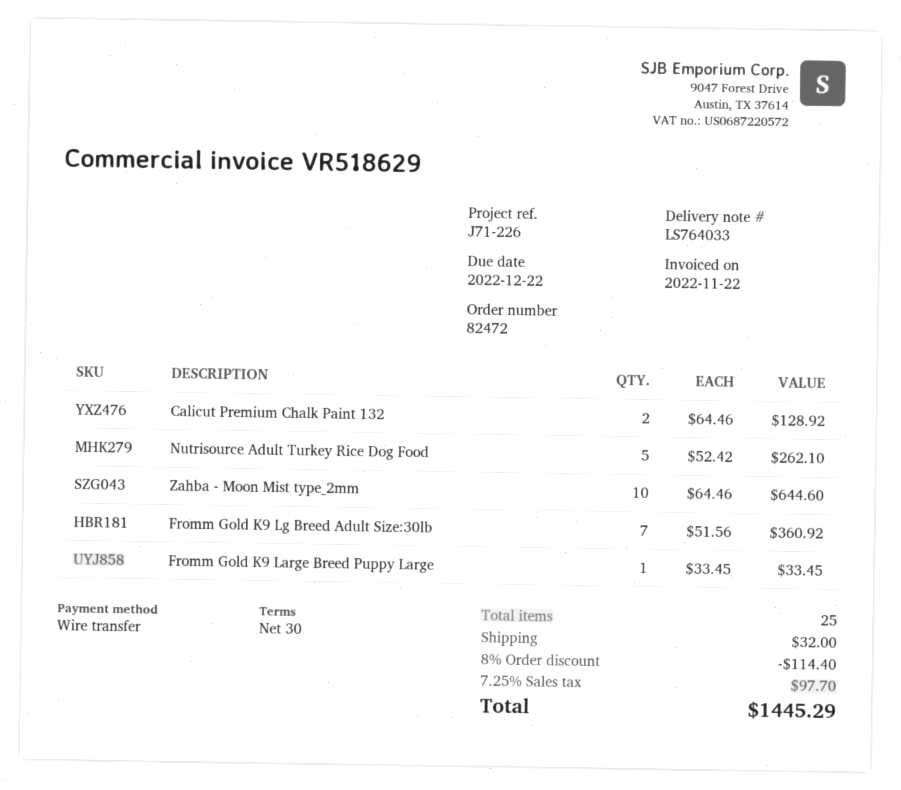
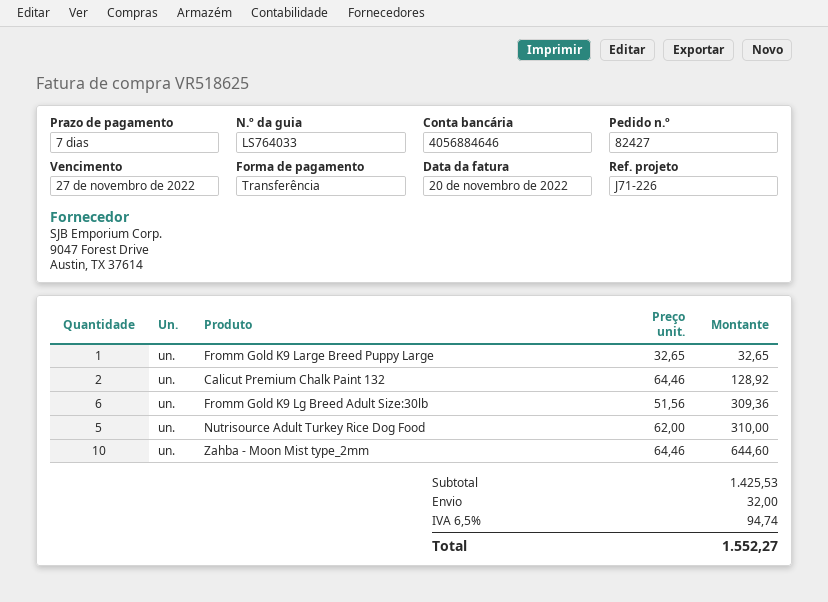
order number: 82472 -> 82427
invoice number: VR518629 -> VR518625
invoice date: 2022-11-22 -> 2022-11-20
payment terms: 30 days -> 7 days
due date: 2022-12-22 -> 2022-11-27
Nutrisource Adult Turkey Rice Dog Food: 5 x 52.42 = 262.10 -> 5 x 62.00 = 310.00
Fromm Gold K9 Lg Breed Adult Size:30lb: 7 x 51.56 = 360.92 -> 6 x 51.56 = 309.36
Fromm Gold K9 Large Breed Puppy Large: 1 x 33.45 = 33.45 -> 1 x 32.65 = 32.65
discount: 8% = 114.40 -> none
tax: 7.25% = 97.70 -> 6.5% = 94.74
total: 1445.29 -> 1552.27

